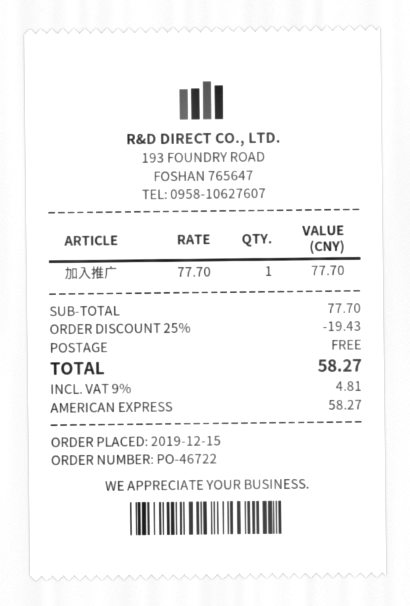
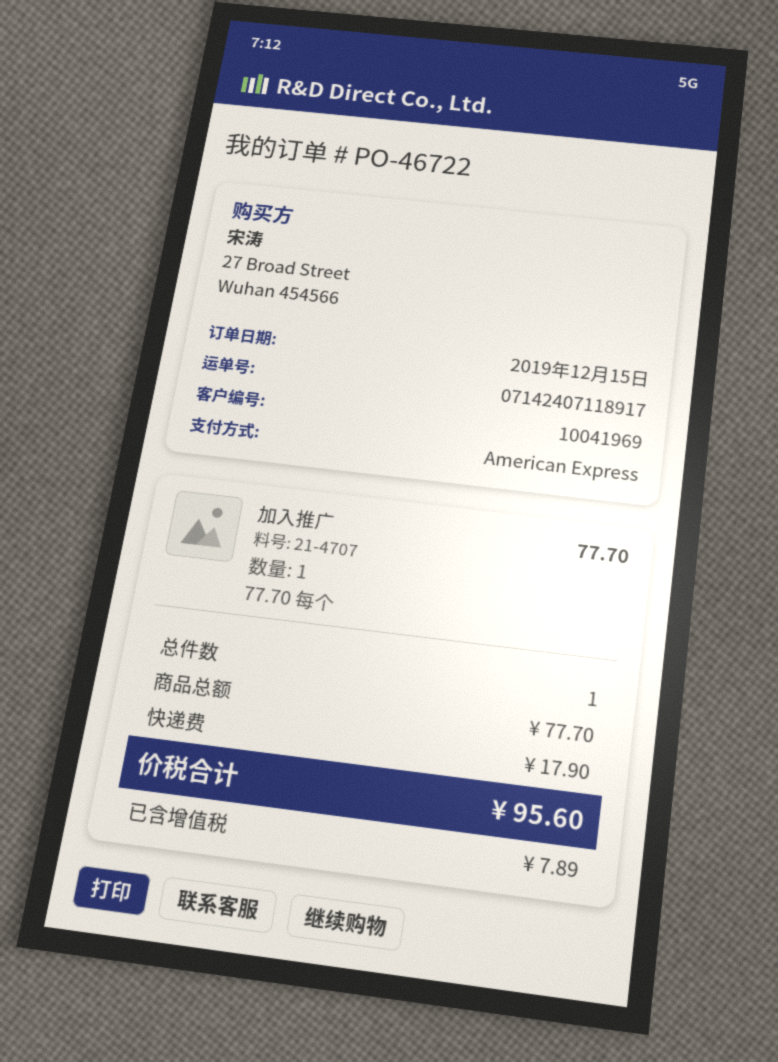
discount: 25% = 19.43 -> none
shipping: 0.00 -> 17.90
tax: 4.81 -> 7.89
total: 58.27 -> 95.60

